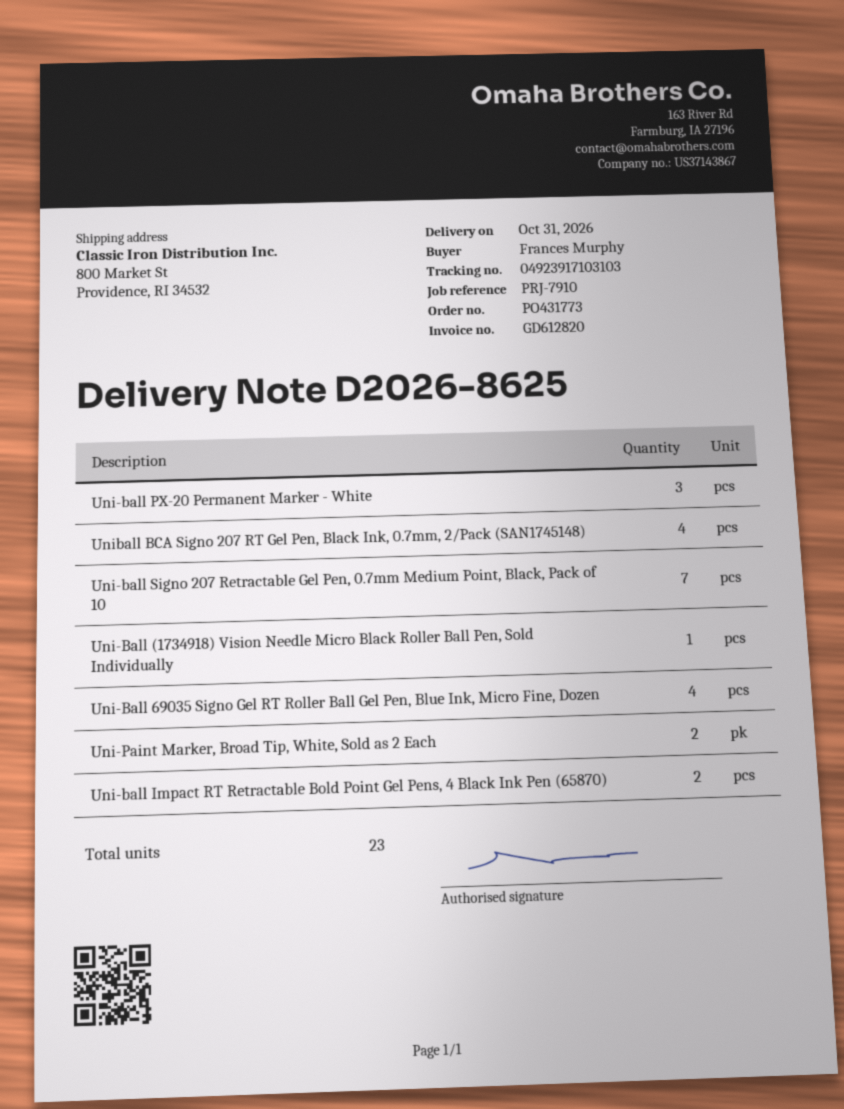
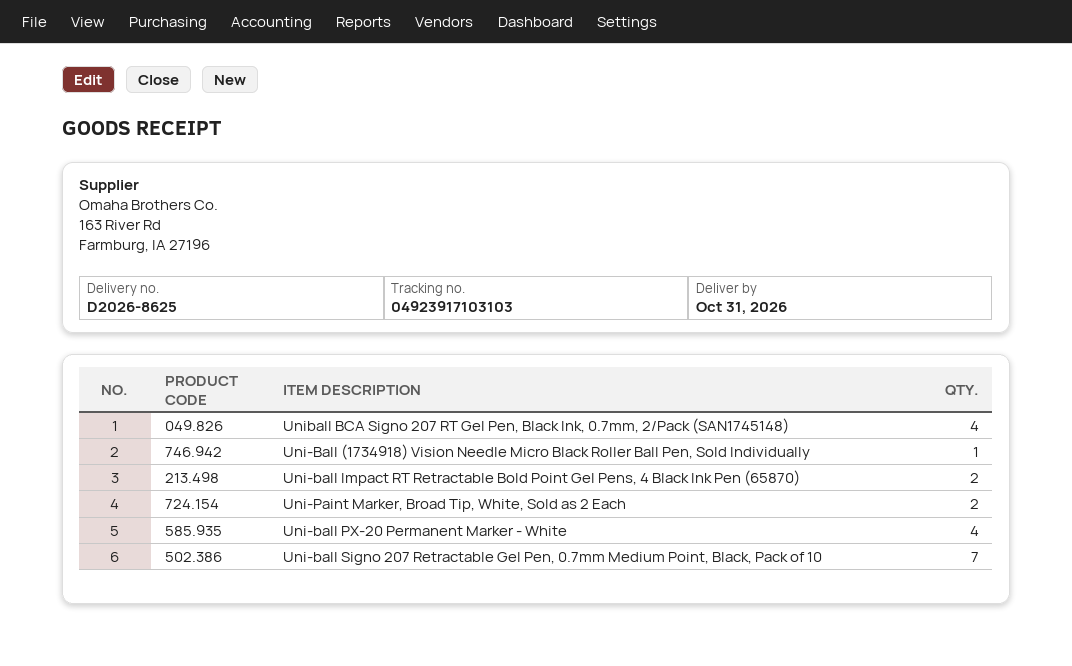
Uni-ball PX-20 Permanent Marker - White: 3 -> 4
Uni-Ball 69035 Signo Gel RT Roller Ball Gel Pen, Blue Ink, Micro Fine, Dozen: 4 -> none

